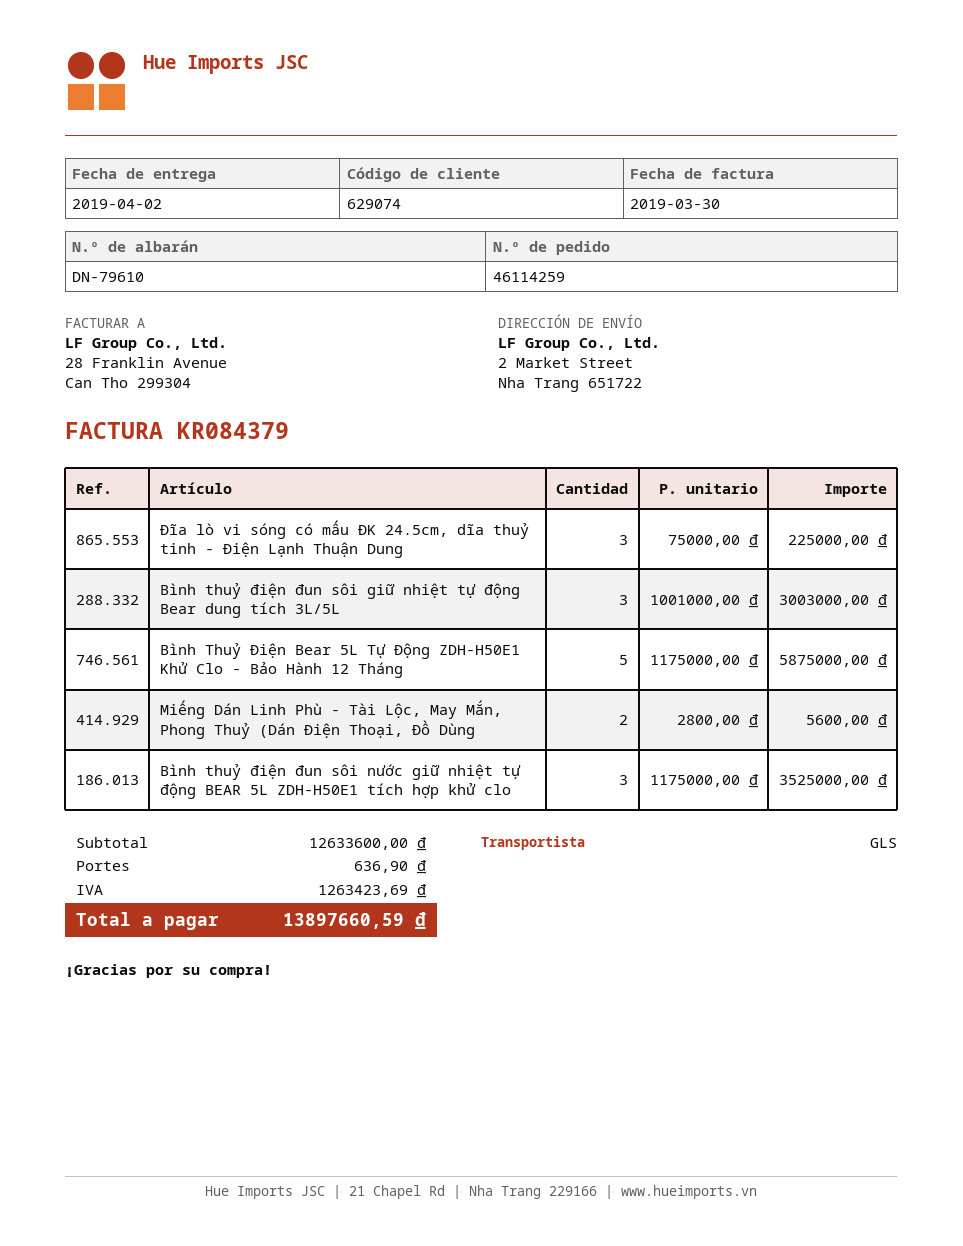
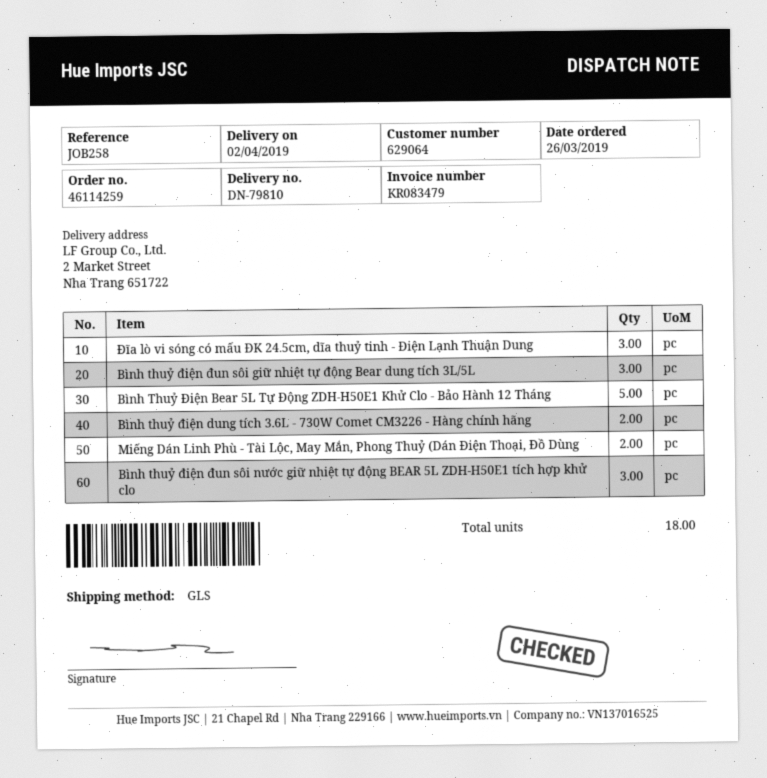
delivery note number: DN-79610 -> DN-79810
invoice number: KR084379 -> KR083479
customer number: 629074 -> 629064
Bình thuỷ điện dung tích 3.6L - 730W Comet CM3226 - Hàng chính hãng: none -> 2

